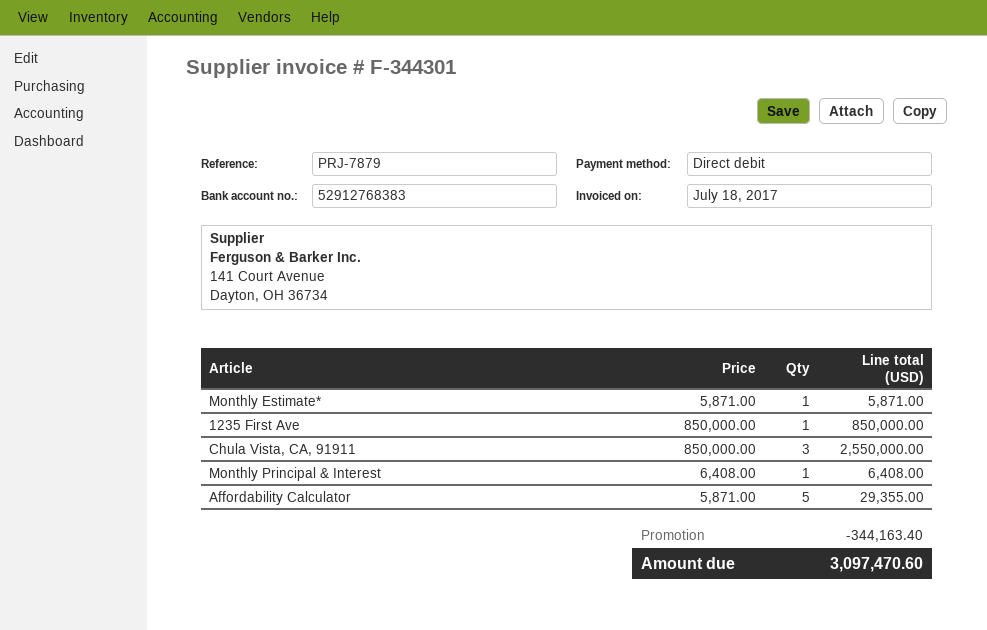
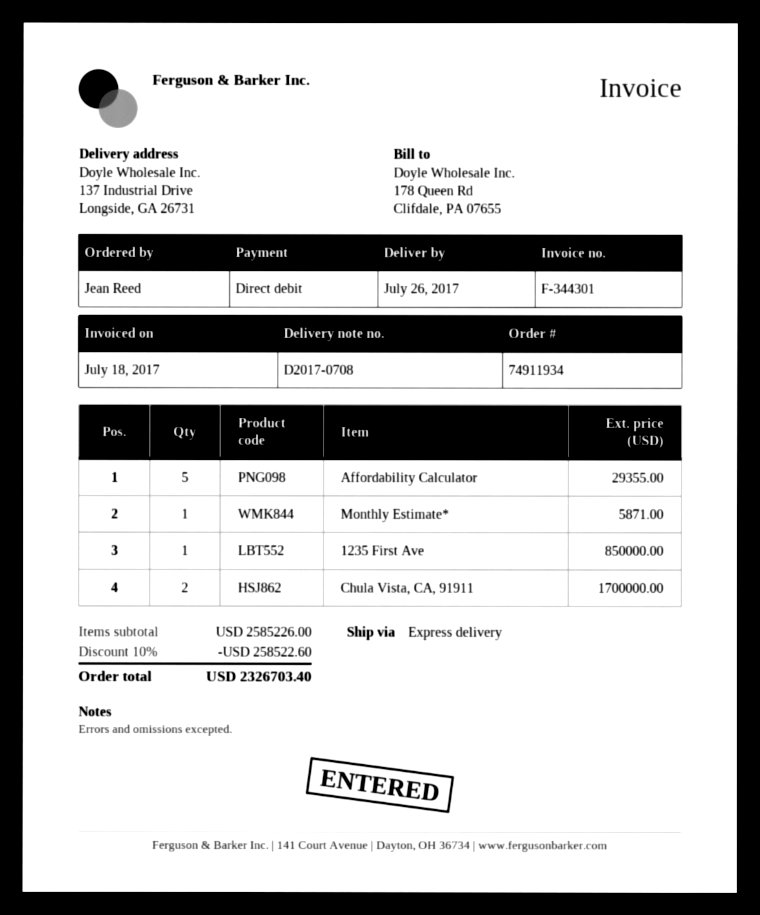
Chula Vista, CA, 91911: 3 for 2550000.00 -> 2 for 1700000.00
Monthly Principal & Interest: 1 for 6408.00 -> none
discount: 344163.40 -> 258522.60
total: 3097470.60 -> 2326703.40

